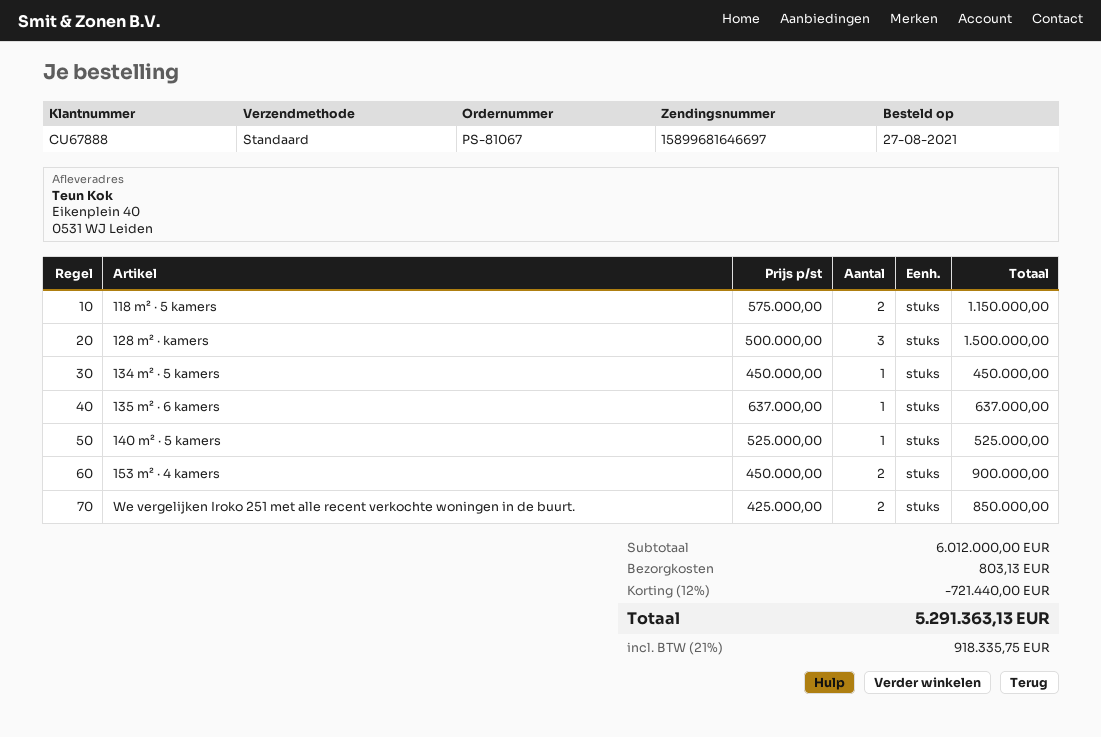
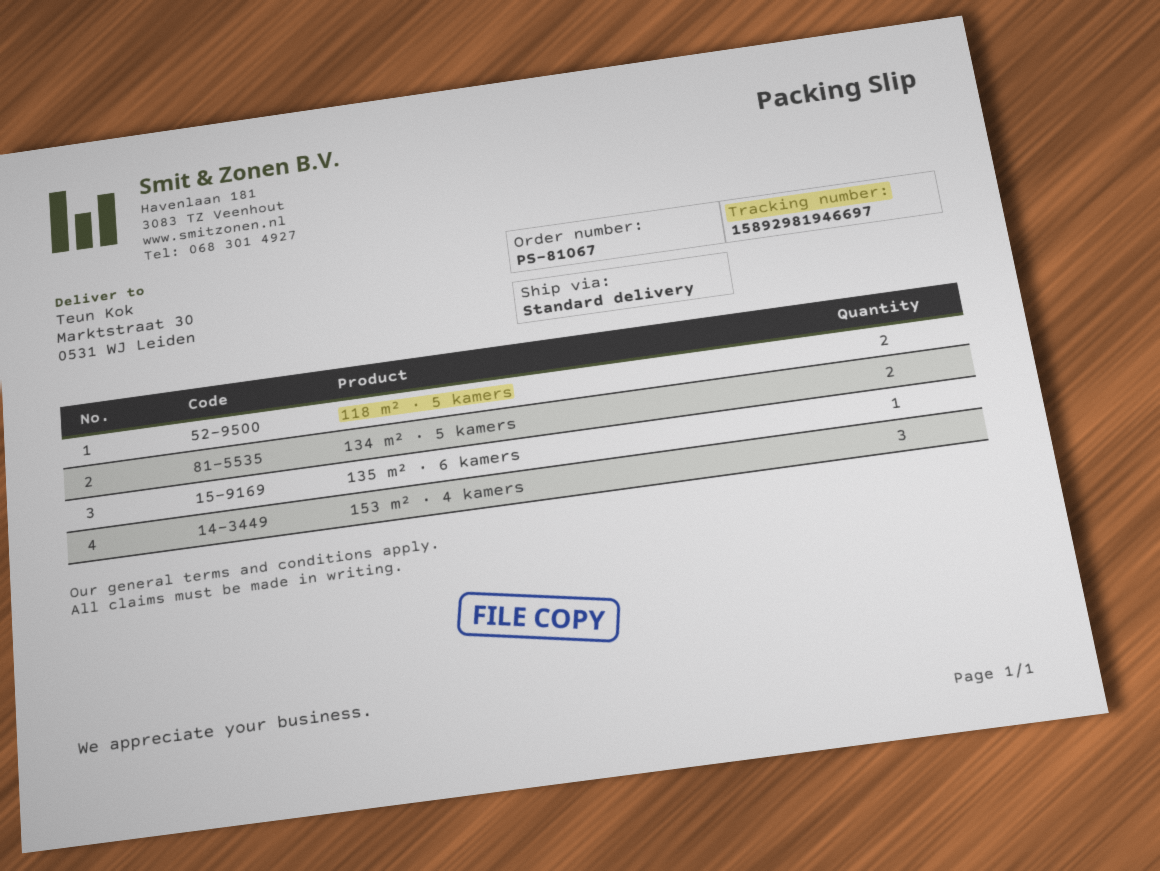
tracking number: 15899681646697 -> 15892981946697
ship to: Eikenplein 40, 0531 WJ Leiden -> Marktstraat 30, 0531 WJ Leiden
128 m² · kamers: 3 -> none
134 m² · 5 kamers: 1 -> 2
140 m² · 5 kamers: 1 -> none
153 m² · 4 kamers: 2 -> 3
We vergelijken Iroko 251 met alle recent verkochte woningen in de buurt.: 2 -> none

